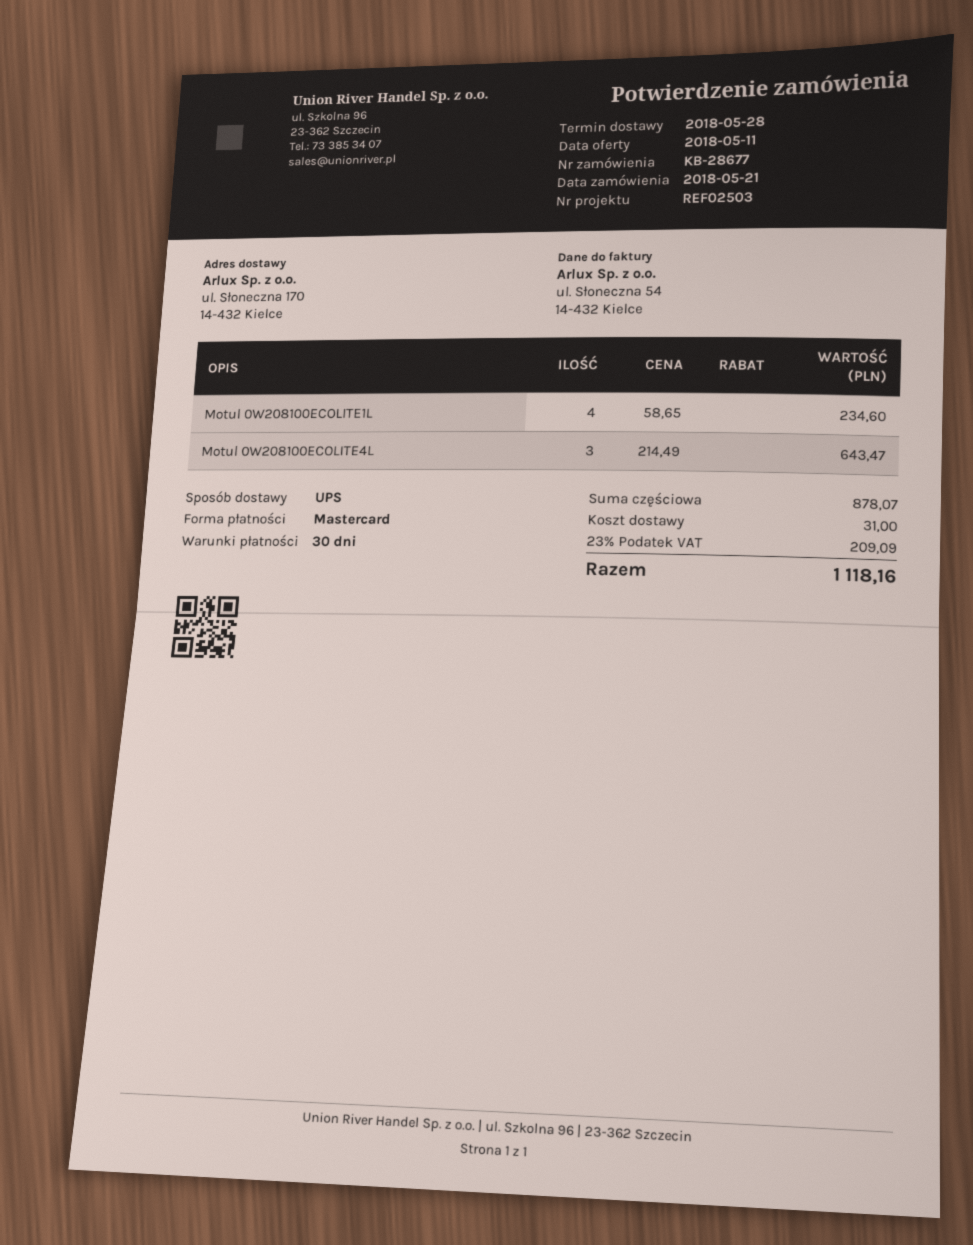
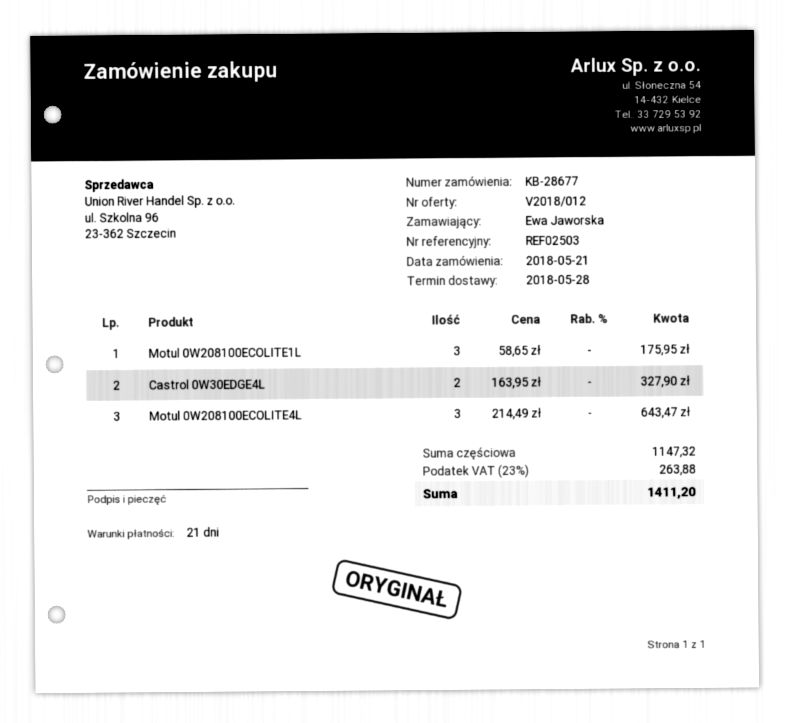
payment terms: 30 days -> 21 days
Motul 0W208100ECOLITE1L: 4 x 58.65 = 234.60 -> 3 x 58.65 = 175.95
Castrol 0W30EDGE4L: none -> 2 x 163.95 = 327.90
subtotal: 878.07 -> 1147.32
shipping: 31.00 -> none
tax: 23% = 209.09 -> 23% = 263.88
total: 1118.16 -> 1411.20

